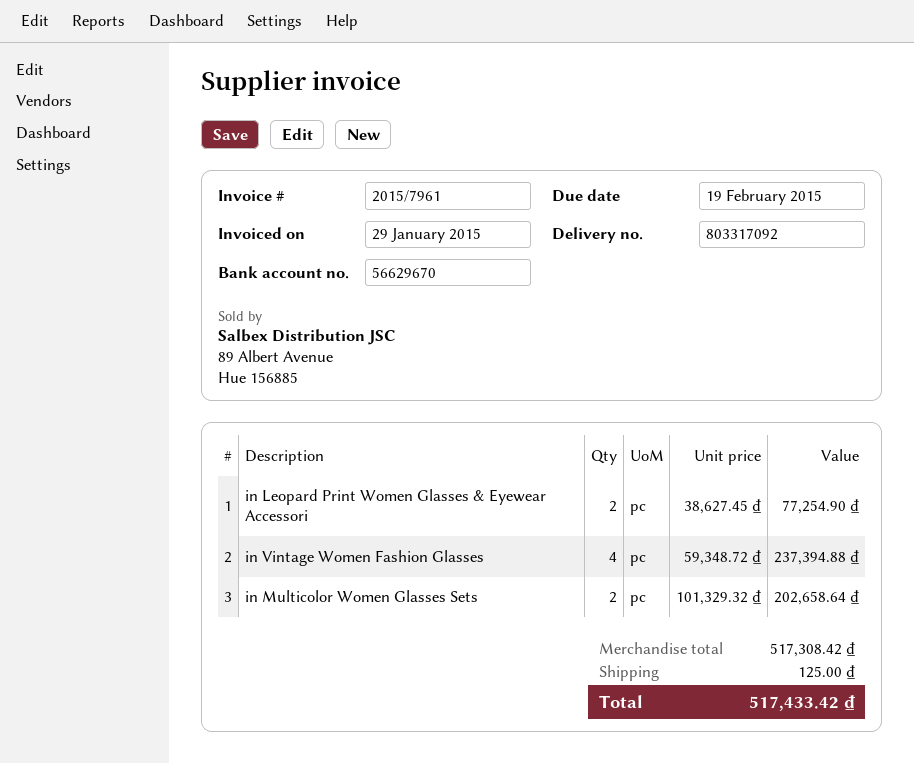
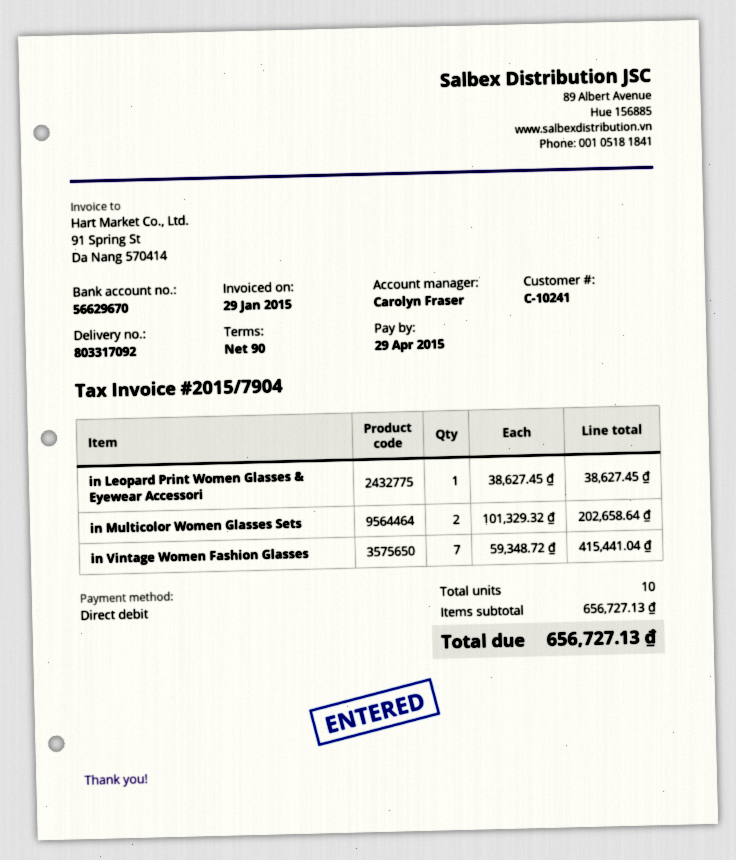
invoice number: 2015/7961 -> 2015/7904
due date: 2015-02-19 -> 2015-04-29
in Leopard Print Women Glasses & Eyewear Accessori: 2 x 38627.45 = 77254.90 -> 1 x 38627.45 = 38627.45
in Vintage Women Fashion Glasses: 4 x 59348.72 = 237394.88 -> 7 x 59348.72 = 415441.04
subtotal: 517308.42 -> 656727.13
shipping: 125.00 -> none
total: 517433.42 -> 656727.13

